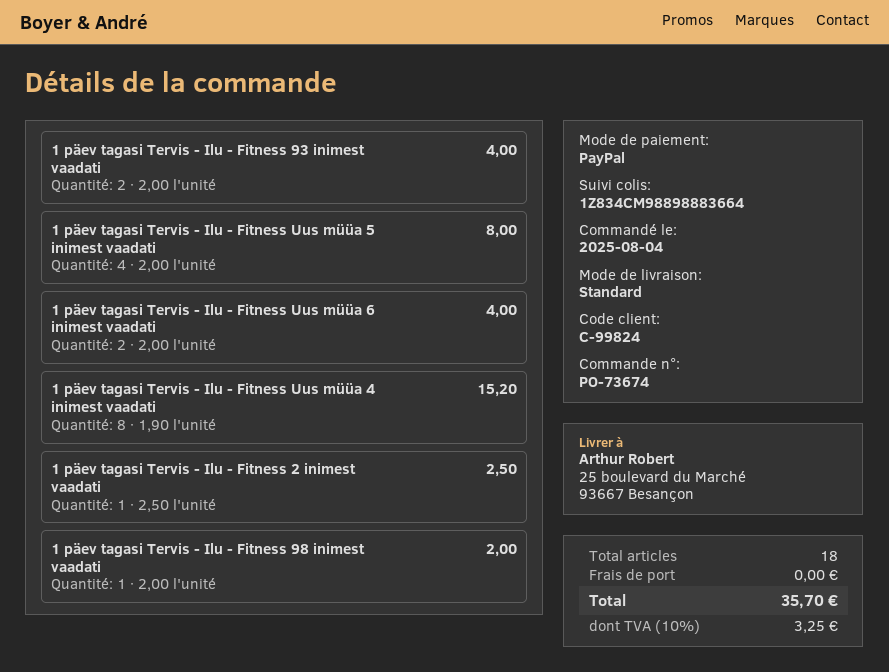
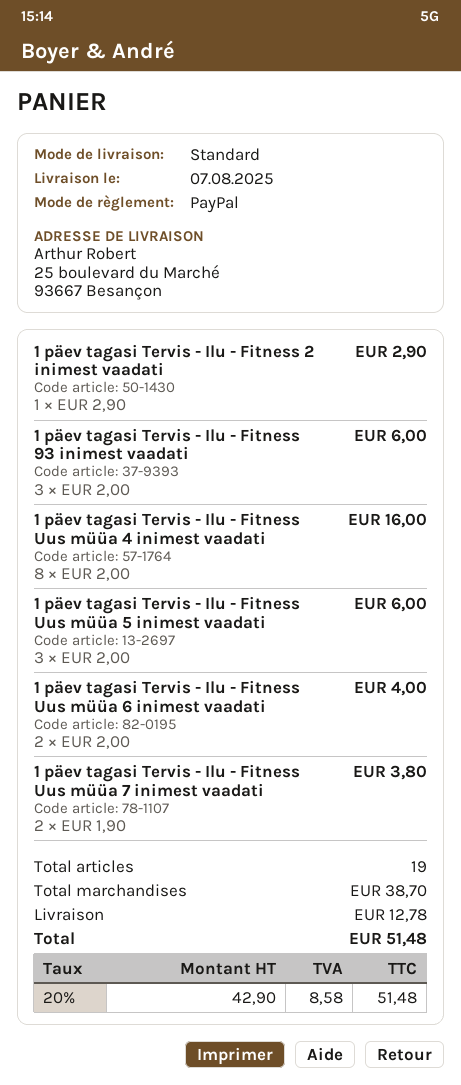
1 päev tagasi Tervis - Ilu - Fitness 93 inimest vaadati: 2 x 2.00 = 4.00 -> 3 x 2.00 = 6.00
1 päev tagasi Tervis - Ilu - Fitness Uus müüa 5 inimest vaadati: 4 x 2.00 = 8.00 -> 3 x 2.00 = 6.00
1 päev tagasi Tervis - Ilu - Fitness Uus müüa 4 inimest vaadati: 8 x 1.90 = 15.20 -> 8 x 2.00 = 16.00
1 päev tagasi Tervis - Ilu - Fitness 2 inimest vaadati: 1 x 2.50 = 2.50 -> 1 x 2.90 = 2.90
1 päev tagasi Tervis - Ilu - Fitness 98 inimest vaadati: 1 x 2.00 = 2.00 -> none
1 päev tagasi Tervis - Ilu - Fitness Uus müüa 7 inimest vaadati: none -> 2 x 1.90 = 3.80
total quantity: 18 -> 19
shipping: 0.00 -> 12.78
tax: 10% = 3.25 -> 20% = 8.58
total: 35.70 -> 51.48

